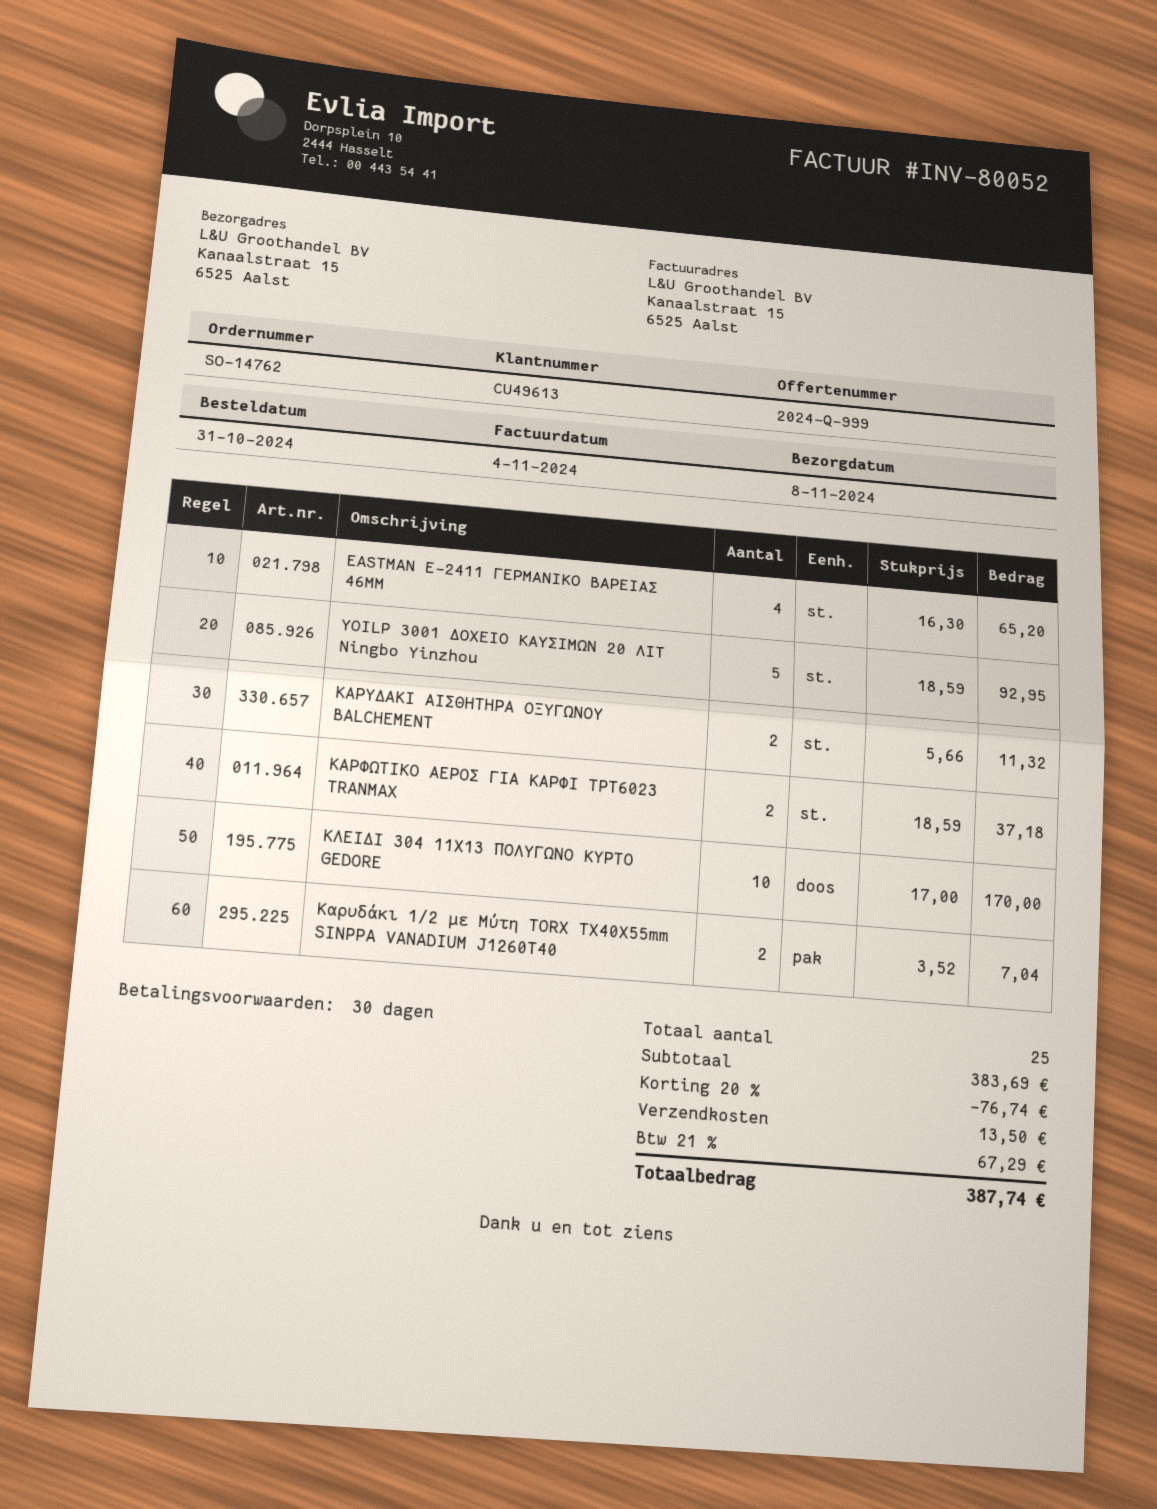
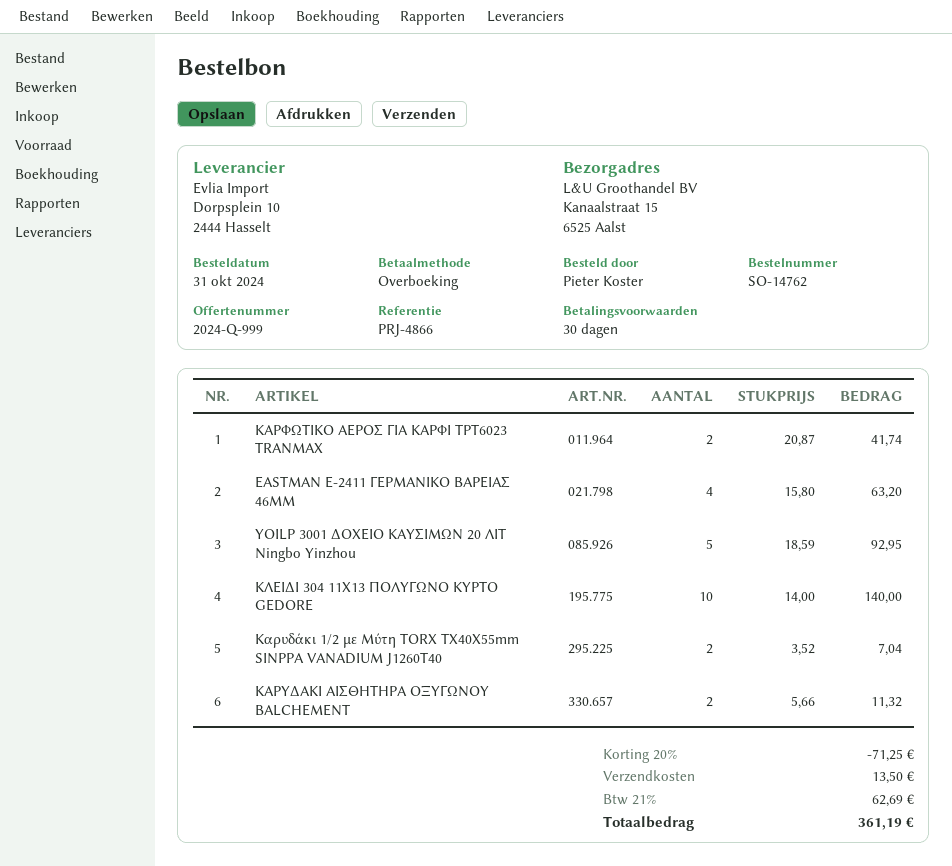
EASTMAN Ε-2411 ΓΕΡΜΑΝΙΚΟ ΒΑΡΕΙΑΣ 46ΜΜ: 4 x 16.30 = 65.20 -> 4 x 15.80 = 63.20
ΚΑΡΦΩΤΙΚΟ ΑΕΡΟΣ ΓΙΑ ΚΑΡΦΙ TPT6023 TRANMAX: 2 x 18.59 = 37.18 -> 2 x 20.87 = 41.74
ΚΛΕΙΔΙ 304 11X13 ΠΟΛΥΓΩΝΟ ΚΥΡΤΟ GEDORE: 10 x 17.00 = 170.00 -> 10 x 14.00 = 140.00
discount: 20% = 76.74 -> 20% = 71.25
tax: 21% = 67.29 -> 21% = 62.69
total: 387.74 -> 361.19

